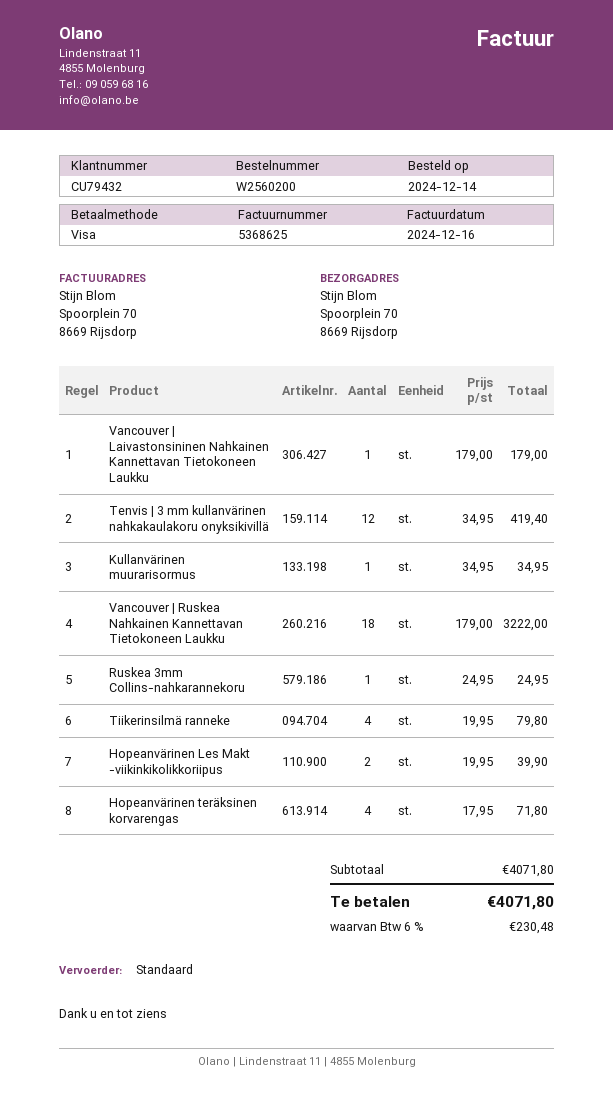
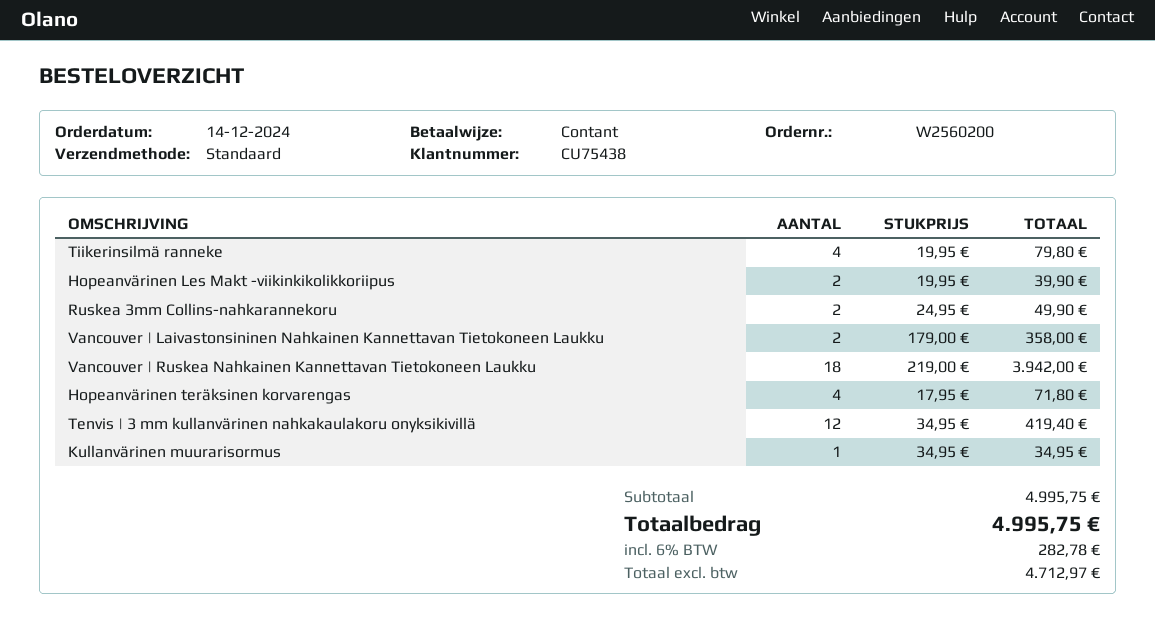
customer number: CU79432 -> CU75438
payment method: Visa -> cash
Vancouver | Laivastonsininen Nahkainen Kannettavan Tietokoneen Laukku: 1 x 179.00 = 179.00 -> 2 x 179.00 = 358.00
Vancouver | Ruskea Nahkainen Kannettavan Tietokoneen Laukku: 18 x 179.00 = 3222.00 -> 18 x 219.00 = 3942.00
Ruskea 3mm Collins-nahkarannekoru: 1 x 24.95 = 24.95 -> 2 x 24.95 = 49.90
subtotal: 4071.80 -> 4995.75
tax: 6% = 230.48 -> 6% = 282.78
total: 4071.80 -> 4995.75

